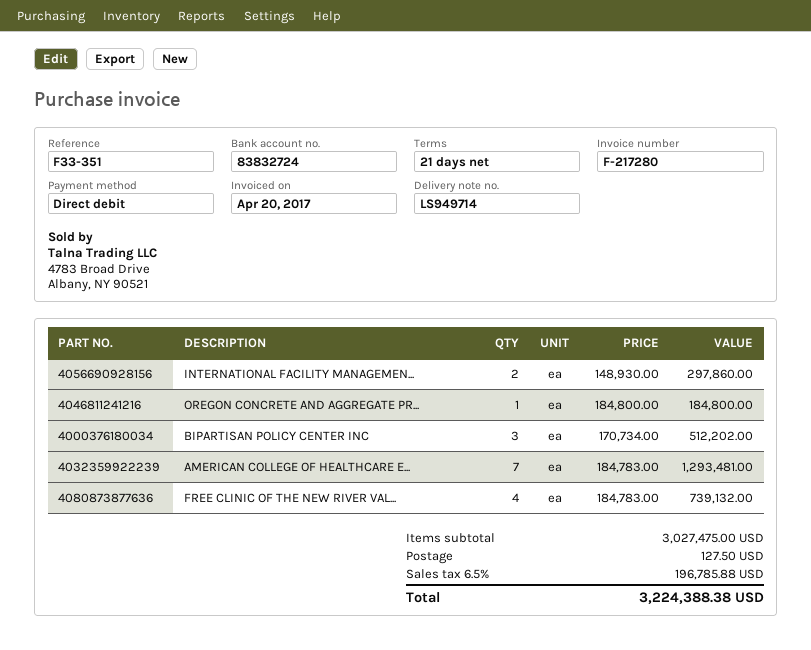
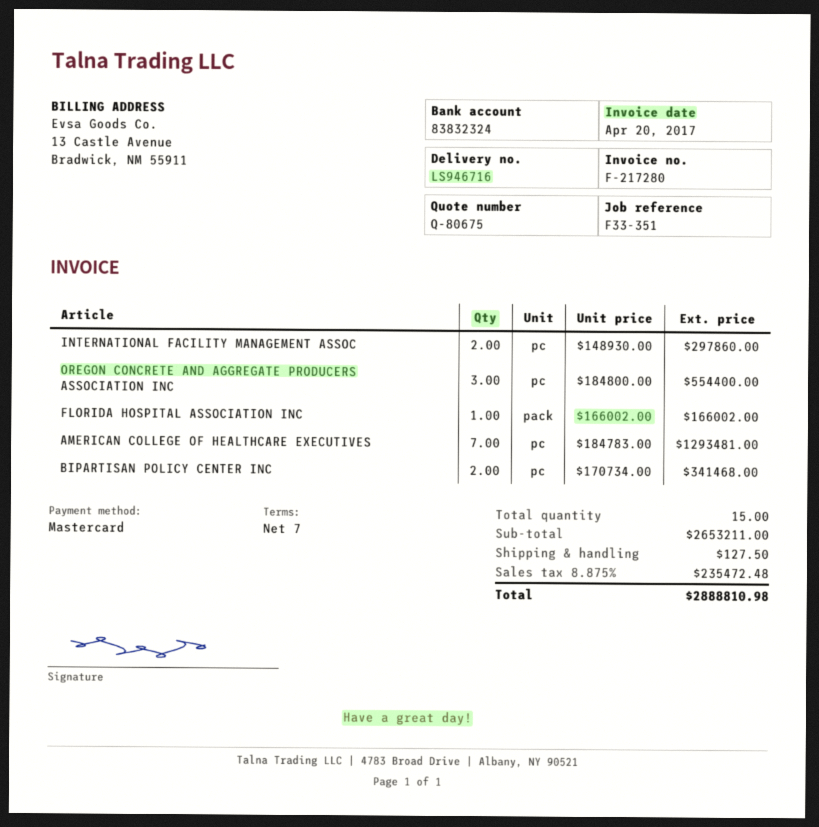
delivery note number: LS949714 -> LS946716
payment terms: 21 days -> 7 days
payment method: direct debit -> Mastercard
bank account: 83832724 -> 83832324
OREGON CONCRETE AND AGGREGATE PR...: 1 x 184800.00 = 184800.00 -> 3 x 184800.00 = 554400.00
BIPARTISAN POLICY CENTER INC: 3 x 170734.00 = 512202.00 -> 2 x 170734.00 = 341468.00
FREE CLINIC OF THE NEW RIVER VAL...: 4 x 184783.00 = 739132.00 -> none
FLORIDA HOSPITAL ASSOCIATION INC: none -> 1 x 166002.00 = 166002.00
subtotal: 3027475.00 -> 2653211.00
tax: 6.5% = 196785.88 -> 8.875% = 235472.48
total: 3224388.38 -> 2888810.98

